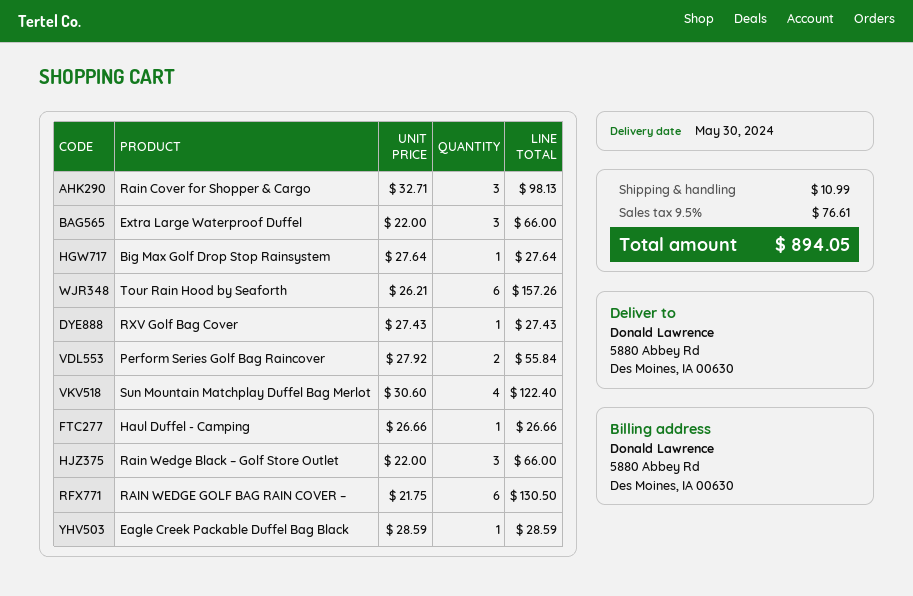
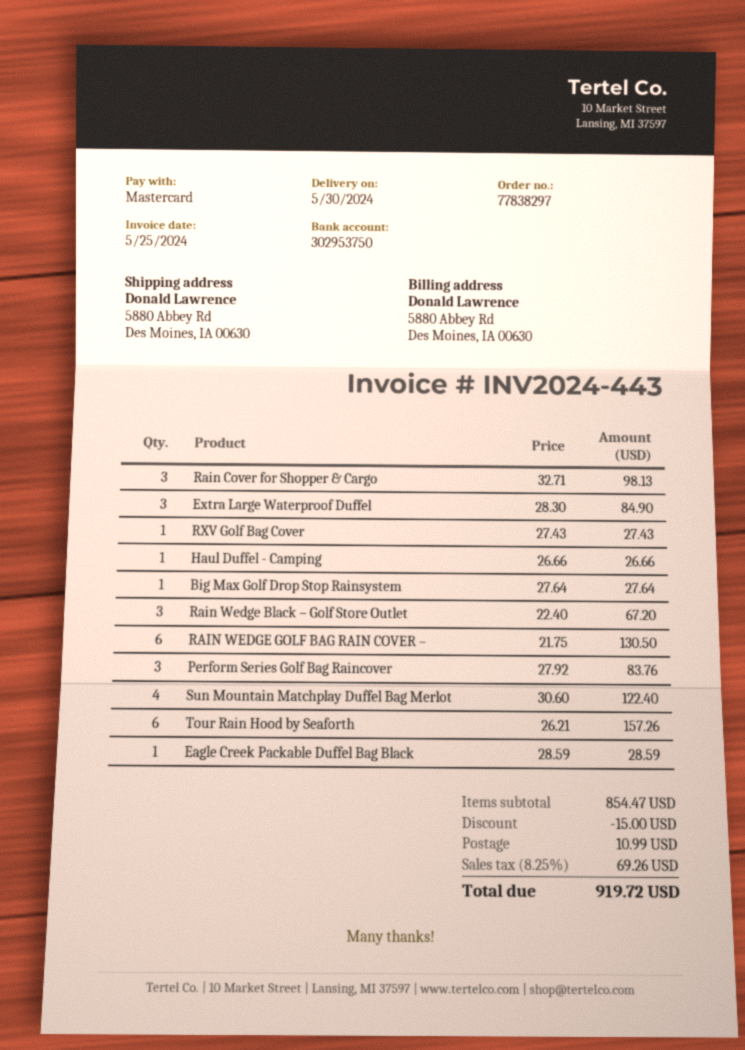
Extra Large Waterproof Duffel: 3 x 22.00 = 66.00 -> 3 x 28.30 = 84.90
Perform Series Golf Bag Raincover: 2 x 27.92 = 55.84 -> 3 x 27.92 = 83.76
Rain Wedge Black – Golf Store Outlet: 3 x 22.00 = 66.00 -> 3 x 22.40 = 67.20
discount: none -> 15.00
tax: 9.5% = 76.61 -> 8.25% = 69.26
total: 894.05 -> 919.72

